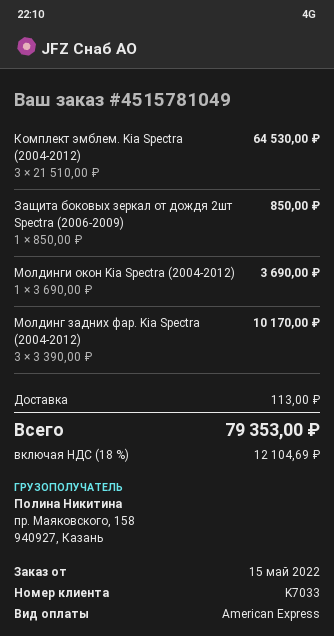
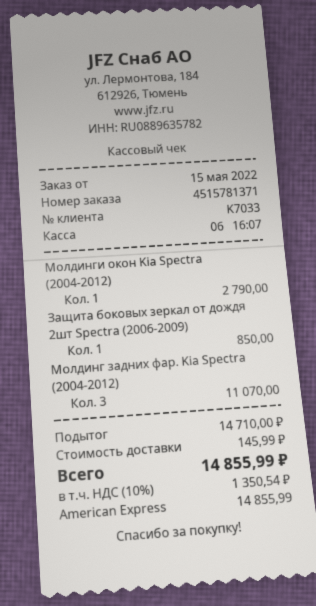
order number: 4515781049 -> 4515781371
Комплект эмблем. Kia Spectra (2004-2012): 3 for 64530.00 -> none
Молдинги окон Kia Spectra (2004-2012): 1 for 3690.00 -> 1 for 2790.00
Молдинг задних фар. Kia Spectra (2004-2012): 3 for 10170.00 -> 3 for 11070.00
shipping: 113.00 -> 145.99
tax: 18% = 12104.69 -> 10% = 1350.54
total: 79353.00 -> 14855.99

